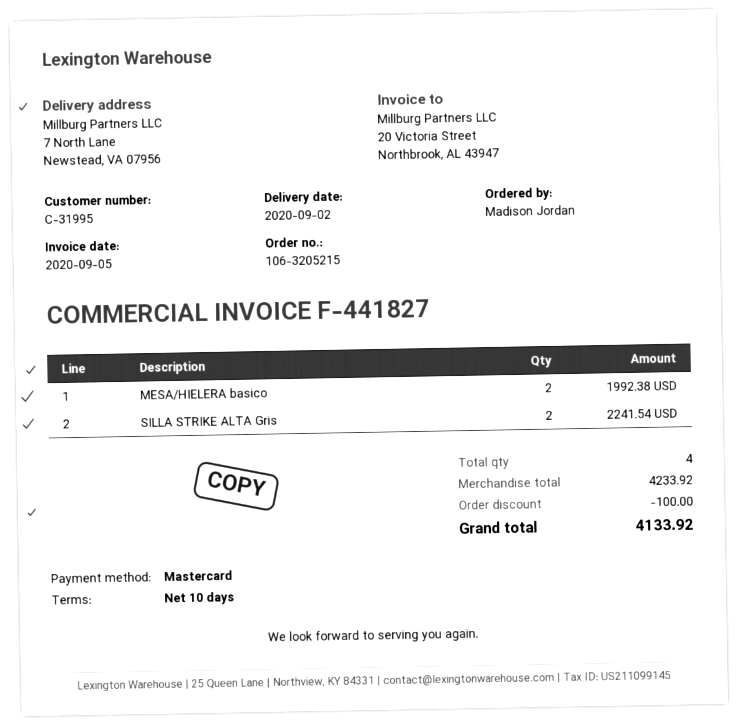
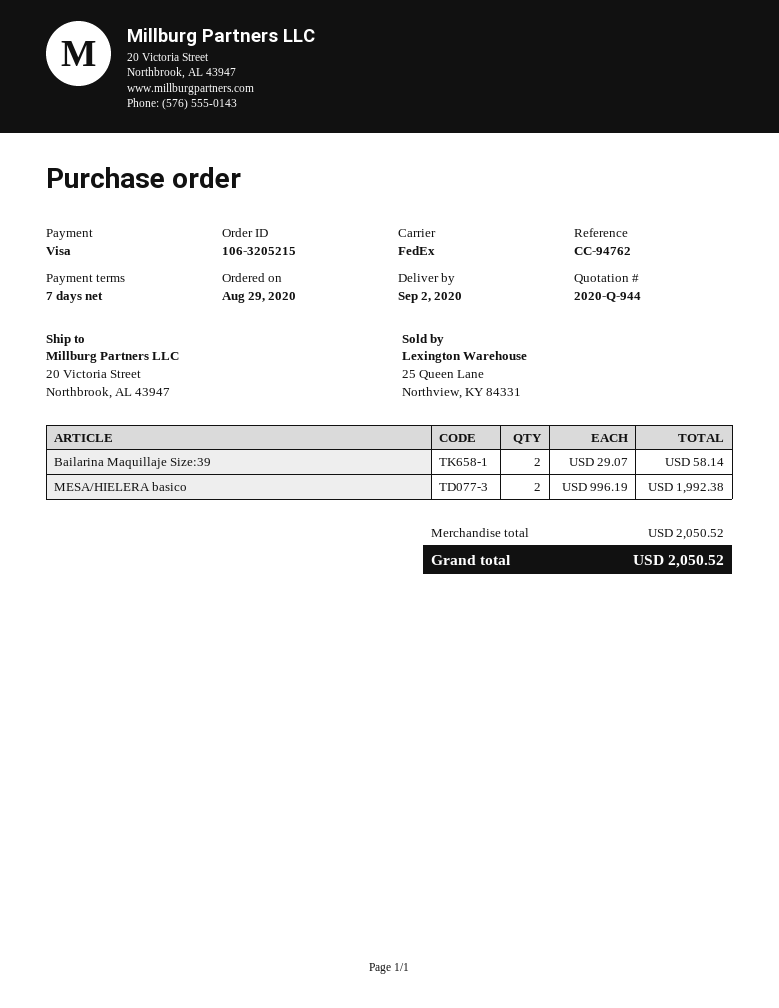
payment terms: 10 days -> 7 days
payment method: Mastercard -> Visa
ship to: 7 North Lane, Newstead, VA 07956 -> 20 Victoria Street, Northbrook, AL 43947
SILLA STRIKE ALTA Gris: 2 for 2241.54 -> none
Bailarina Maquillaje Size:39: none -> 2 for 58.14
subtotal: 4233.92 -> 2050.52
discount: 100.00 -> none
total: 4133.92 -> 2050.52

